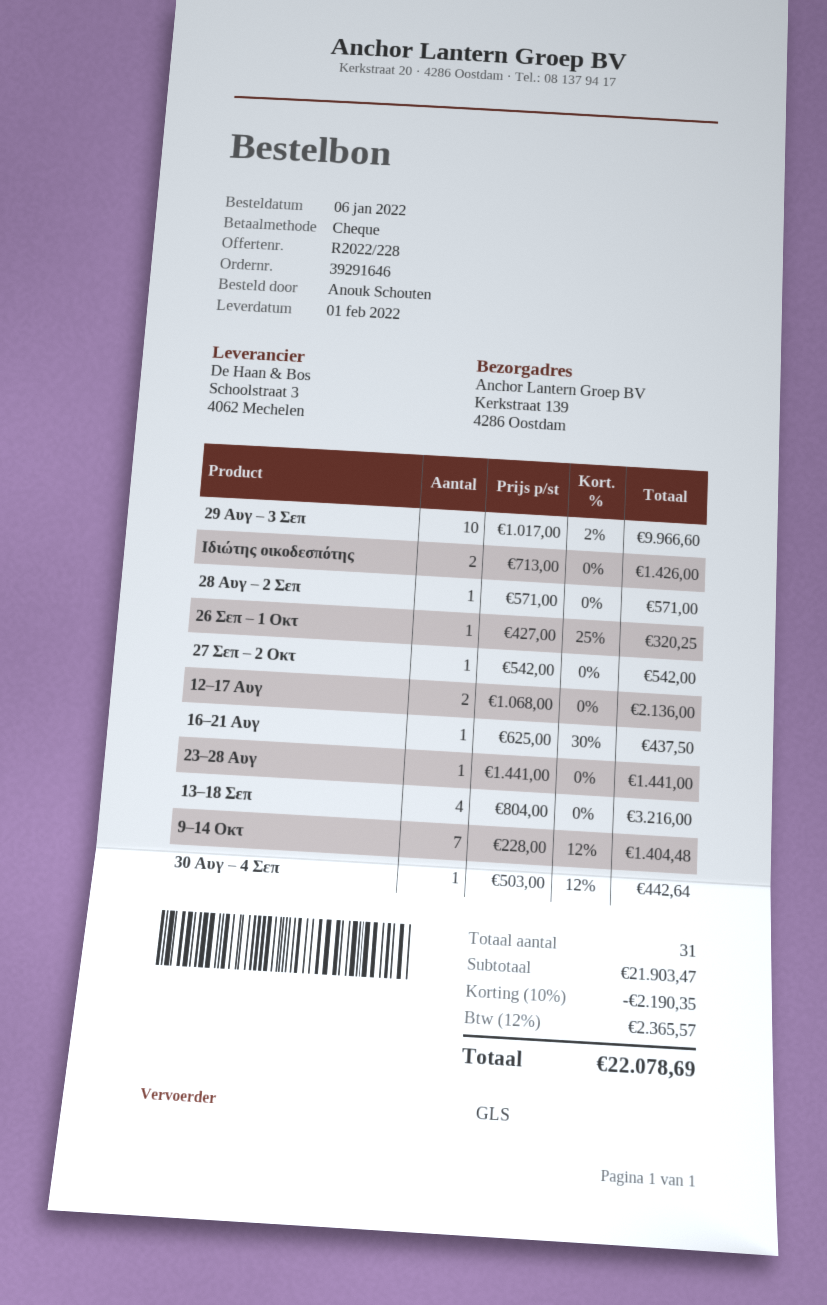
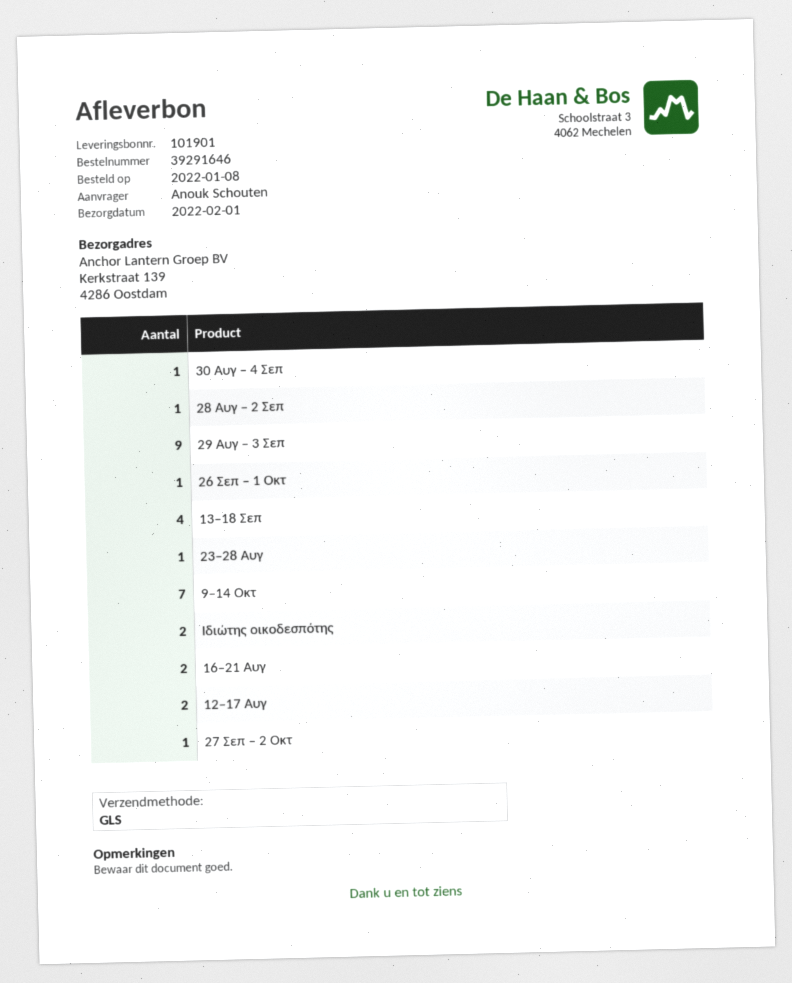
order date: 2022-01-06 -> 2022-01-08
29 Αυγ – 3 Σεπ: 10 -> 9
16–21 Αυγ: 1 -> 2

